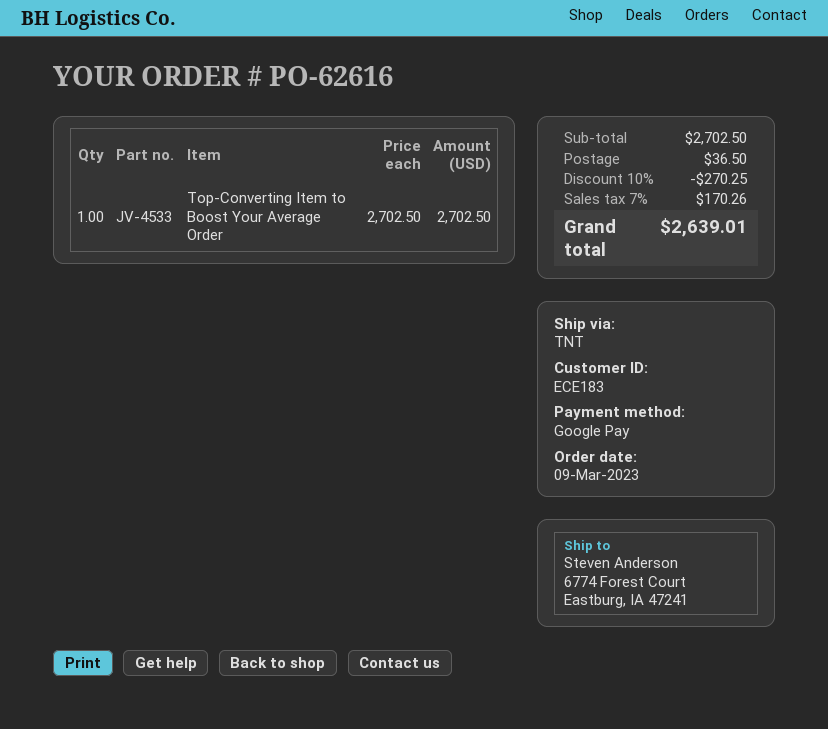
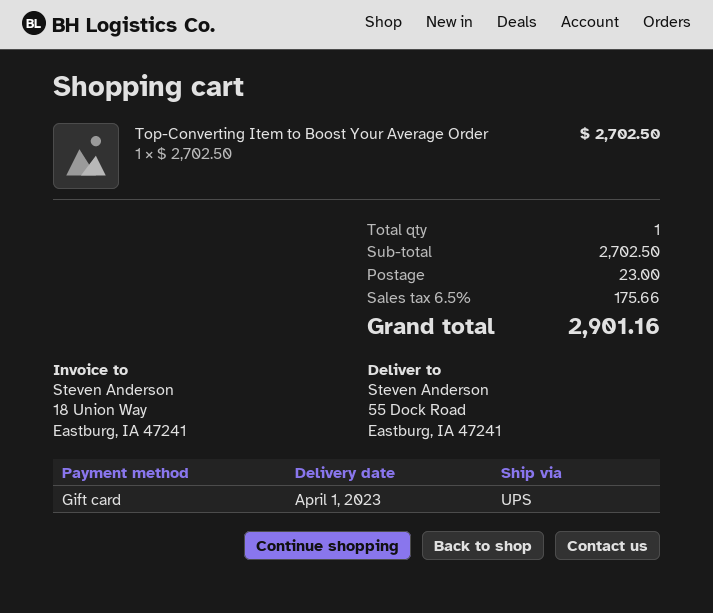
payment method: Google Pay -> gift card
shipping method: TNT -> UPS
ship to: 6774 Forest Court, Eastburg, IA 47241 -> 55 Dock Road, Eastburg, IA 47241
discount: 10% = 270.25 -> none
shipping: 36.50 -> 23.00
tax: 7% = 170.26 -> 6.5% = 175.66
total: 2639.01 -> 2901.16

